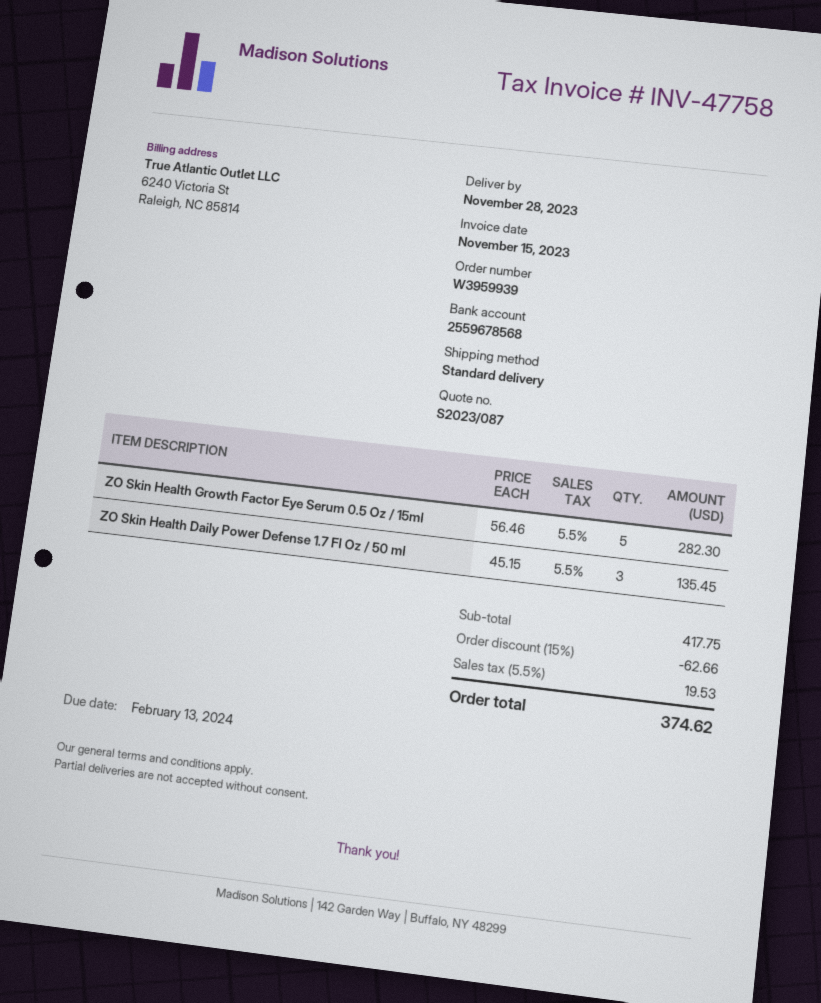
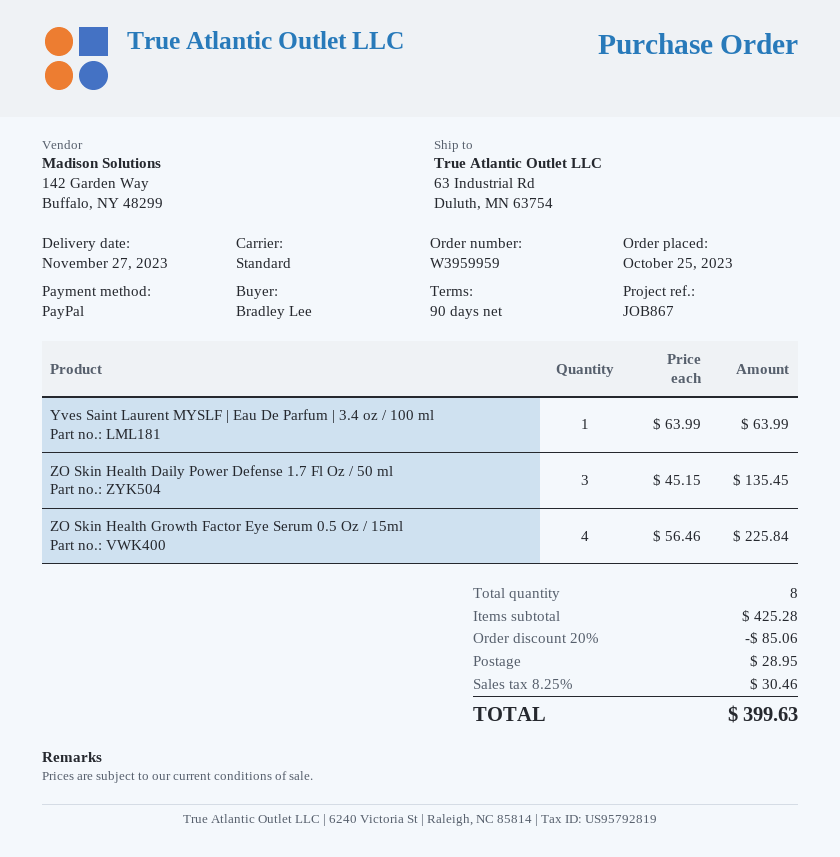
order number: W3959939 -> W3959959
delivery date: 2023-11-28 -> 2023-11-27
ZO Skin Health Growth Factor Eye Serum 0.5 Oz / 15ml: 5 x 56.46 = 282.30 -> 4 x 56.46 = 225.84
Yves Saint Laurent MYSLF | Eau De Parfum | 3.4 oz / 100 ml: none -> 1 x 63.99 = 63.99
subtotal: 417.75 -> 425.28
discount: 15% = 62.66 -> 20% = 85.06
shipping: none -> 28.95
tax: 5.5% = 19.53 -> 8.25% = 30.46
total: 374.62 -> 399.63

